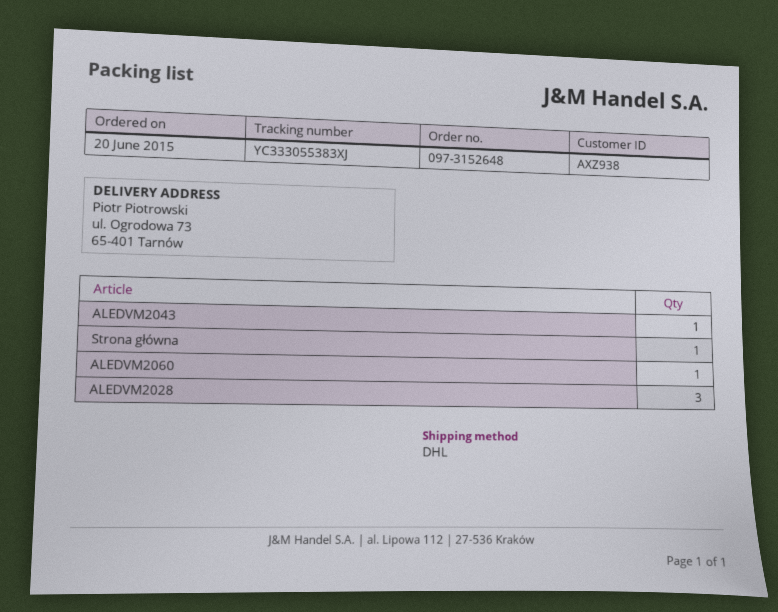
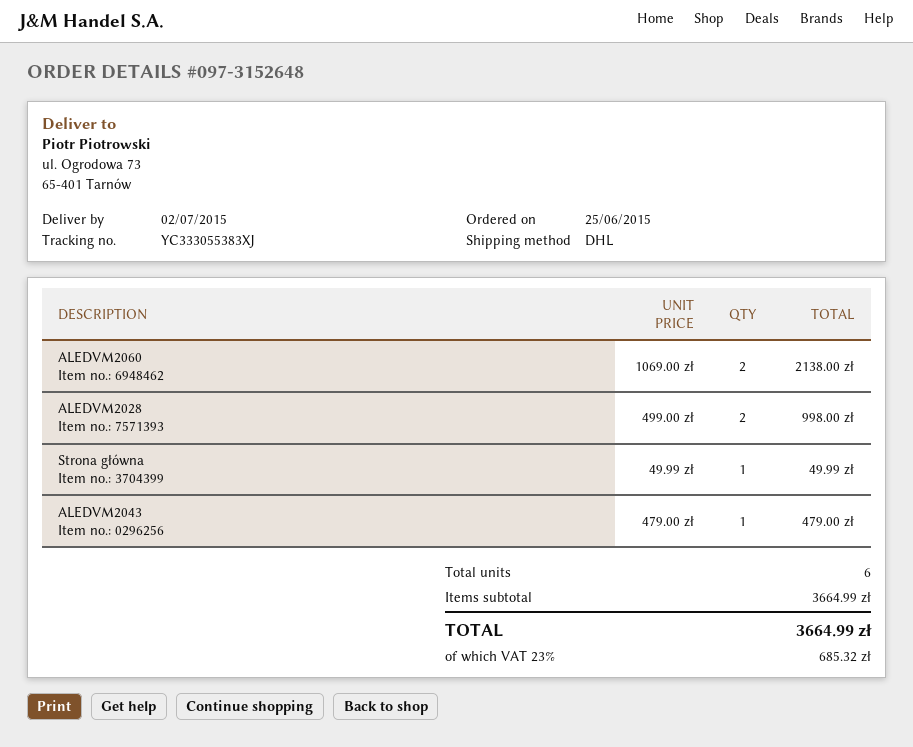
order date: 2015-06-20 -> 2015-06-25
ALEDVM2060: 1 -> 2
ALEDVM2028: 3 -> 2

